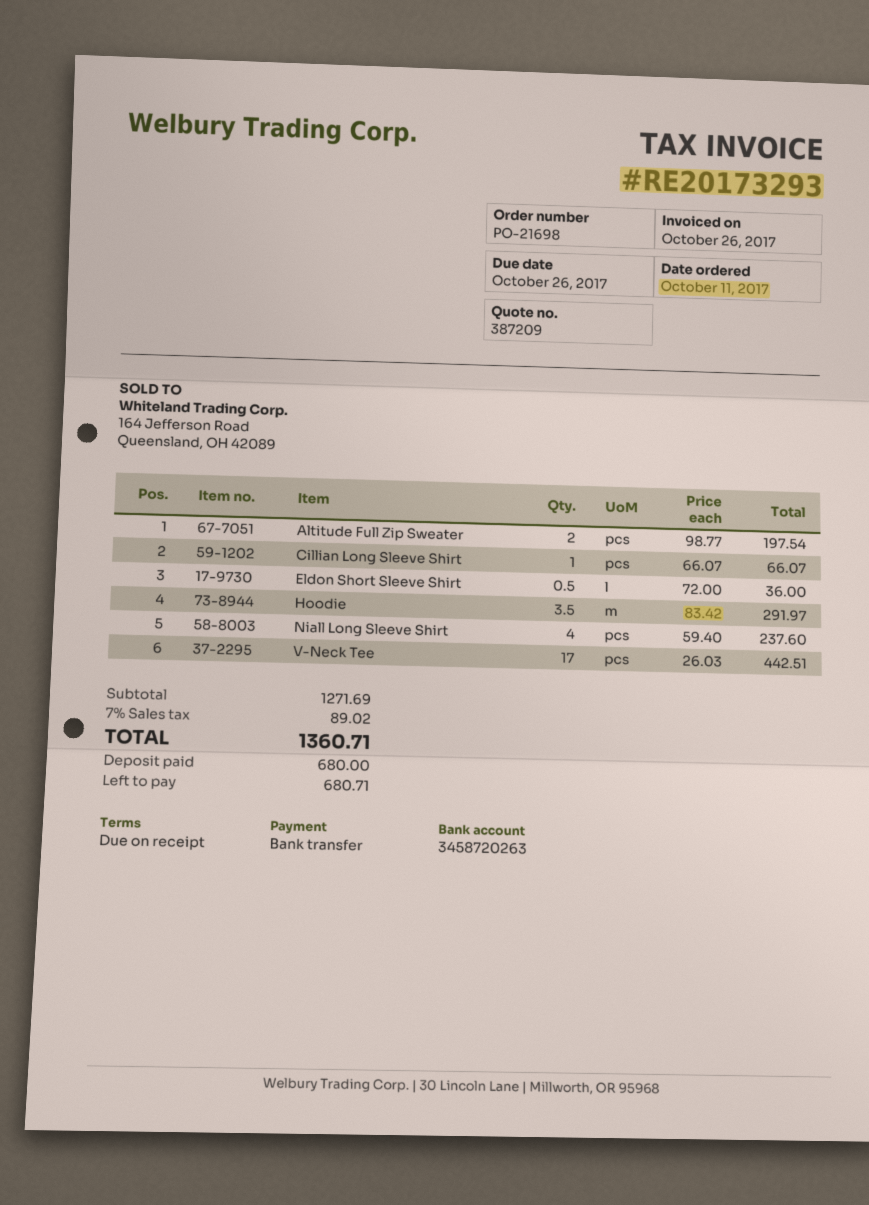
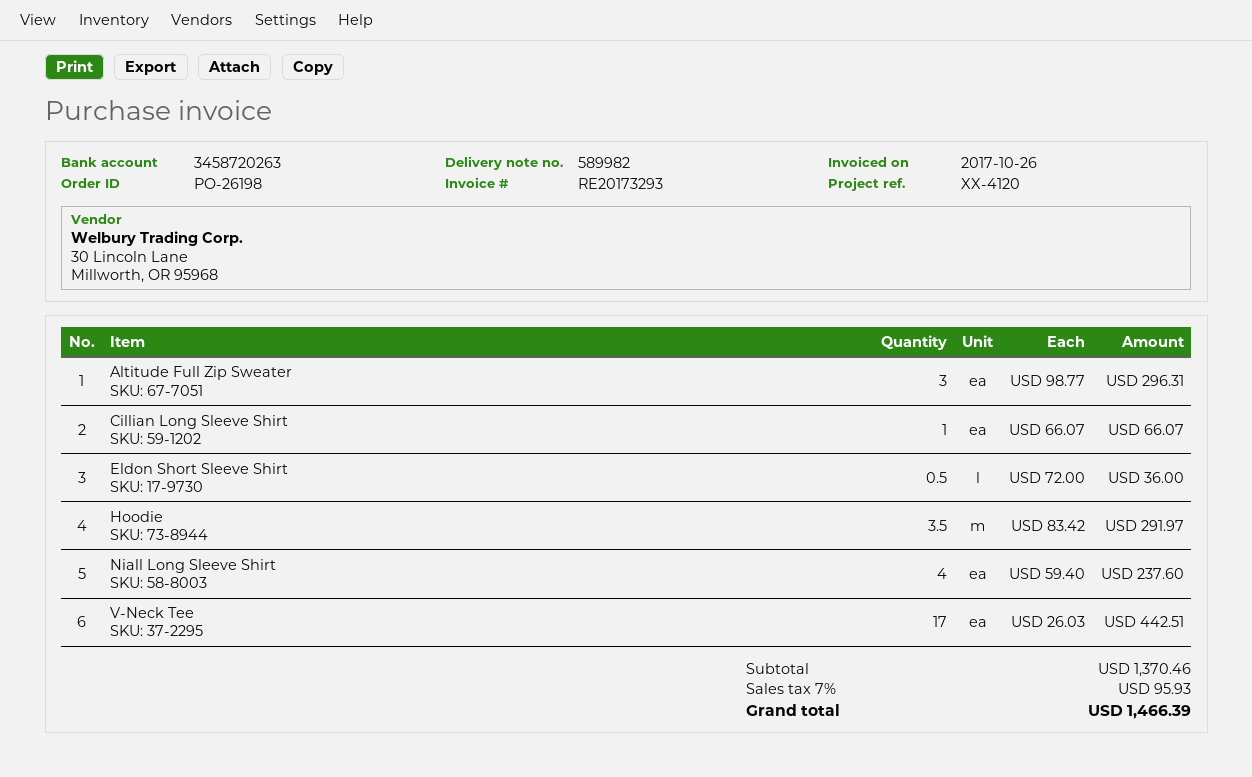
order number: PO-21698 -> PO-26198
Altitude Full Zip Sweater: 2 x 98.77 = 197.54 -> 3 x 98.77 = 296.31
subtotal: 1271.69 -> 1370.46
tax: 7% = 89.02 -> 7% = 95.93
total: 1360.71 -> 1466.39

